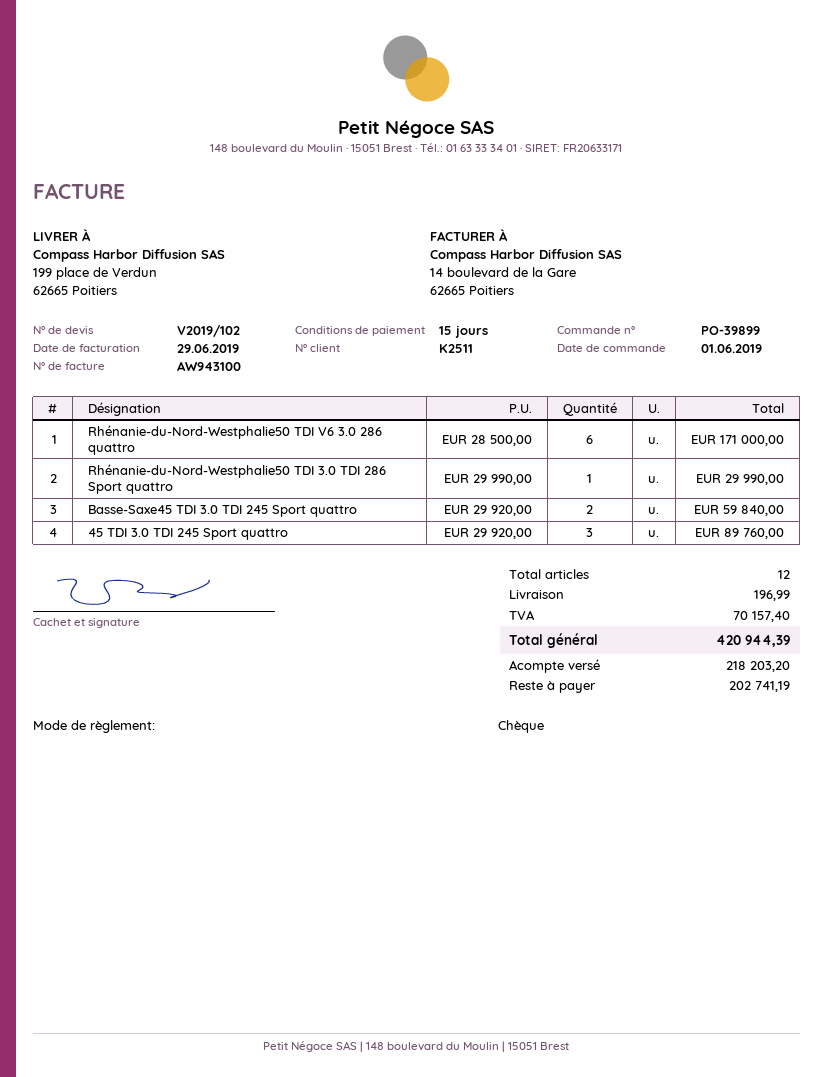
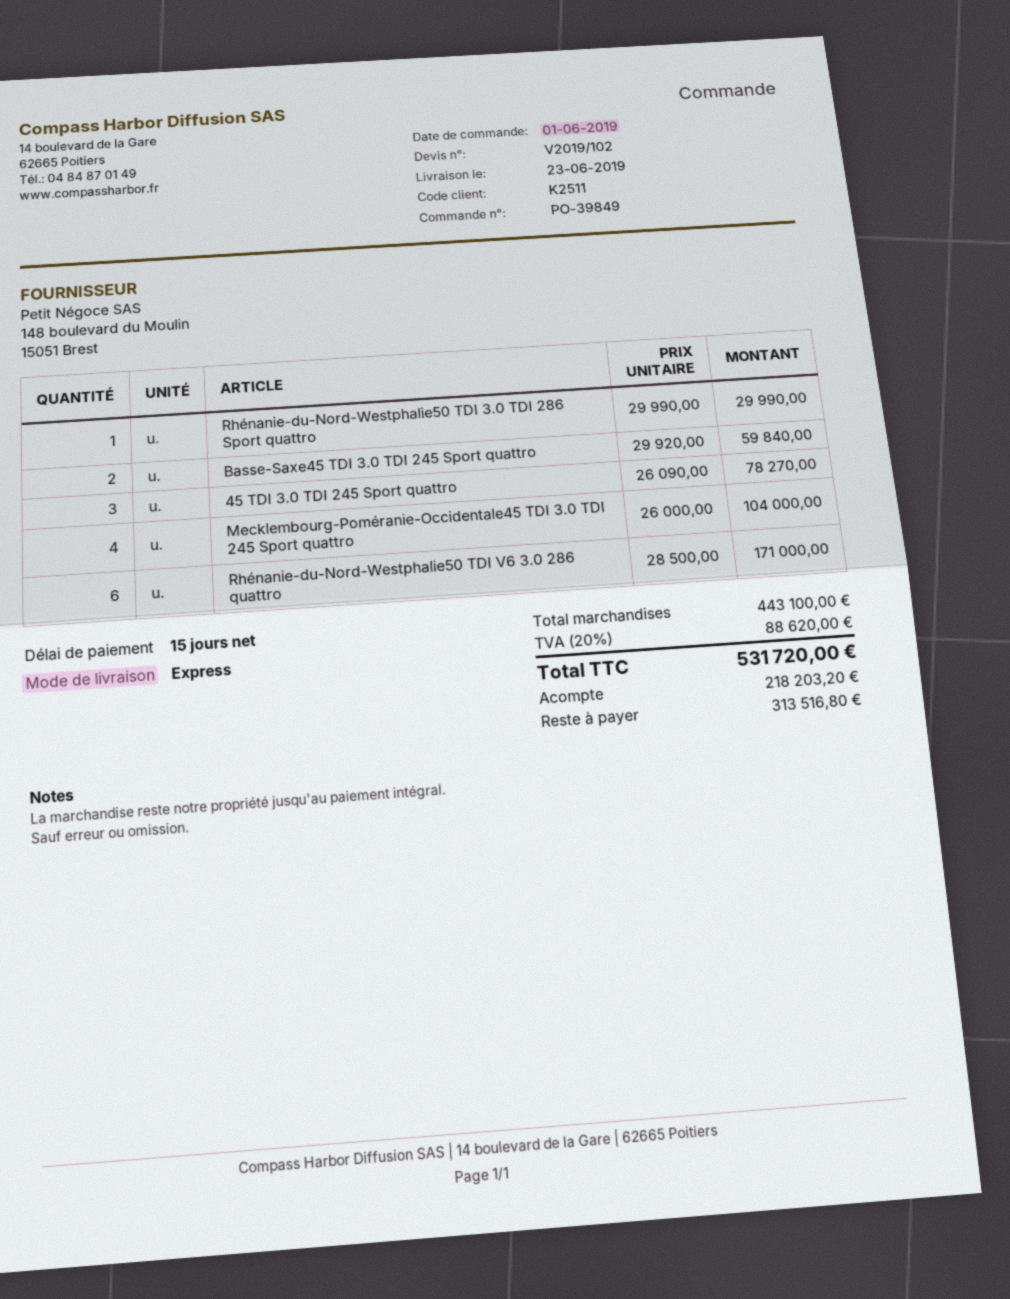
order number: PO-39899 -> PO-39849
45 TDI 3.0 TDI 245 Sport quattro: 3 x 29920.00 = 89760.00 -> 3 x 26090.00 = 78270.00
Mecklembourg-Poméranie-Occidentale45 TDI 3.0 TDI 245 Sport quattro: none -> 4 x 26000.00 = 104000.00
shipping: 196.99 -> none
tax: 70157.40 -> 88620.00
total: 420944.39 -> 531720.00
balance: 202741.19 -> 313516.80

